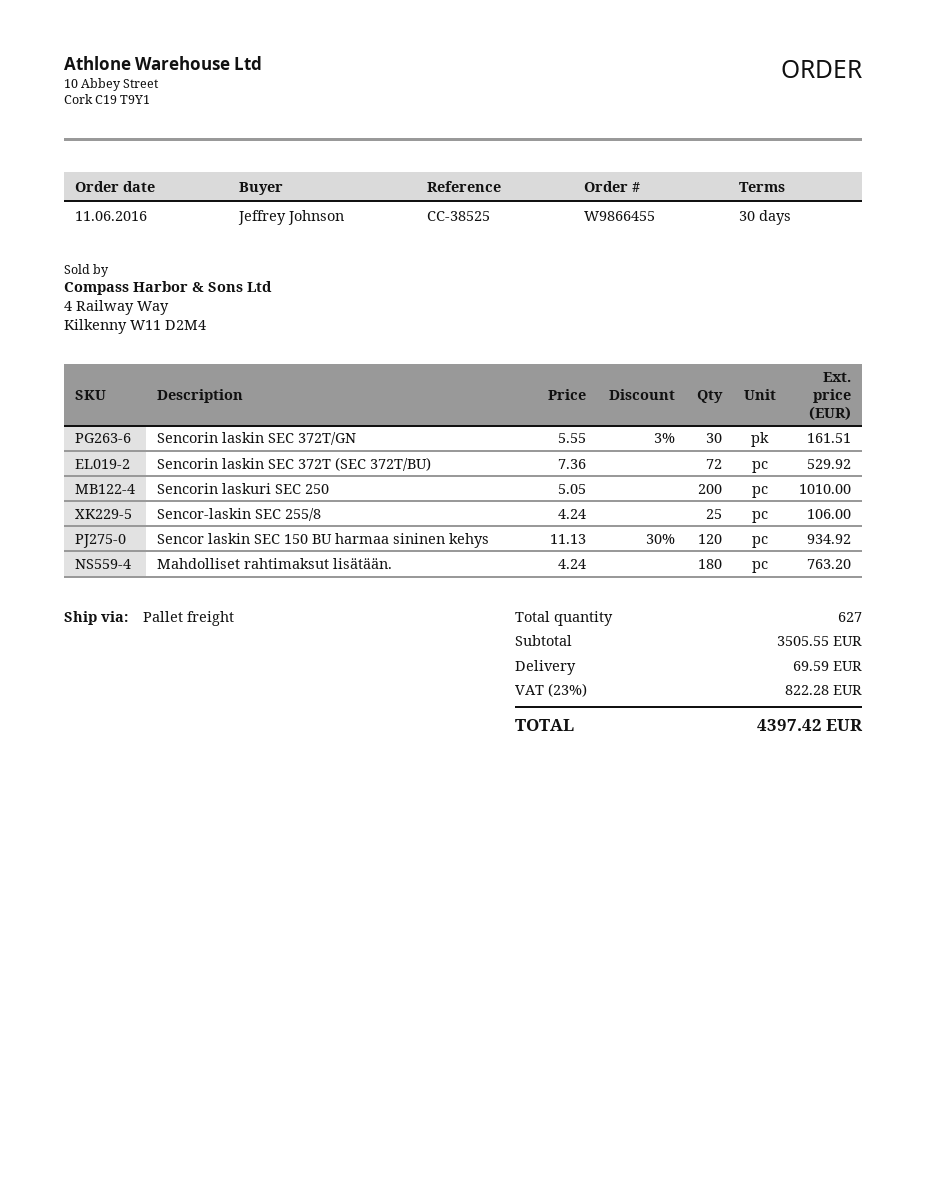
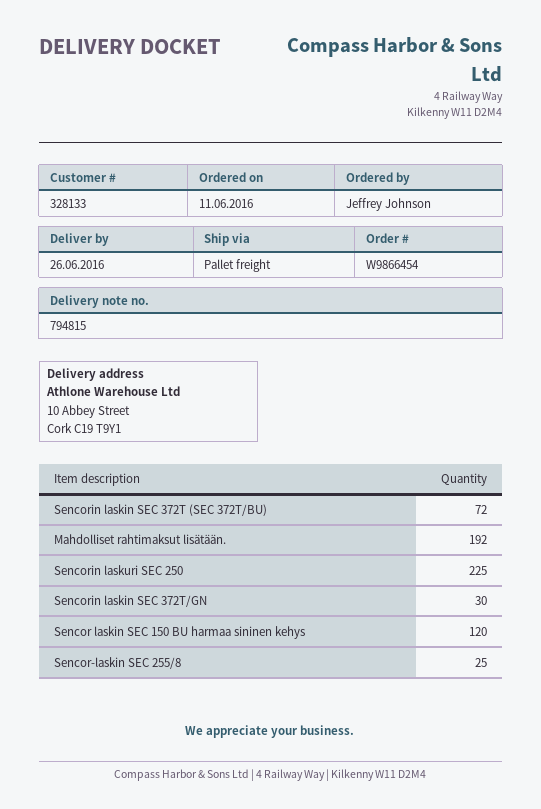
order number: W9866455 -> W9866454
Sencorin laskuri SEC 250: 200 -> 225
Mahdolliset rahtimaksut lisätään.: 180 -> 192

